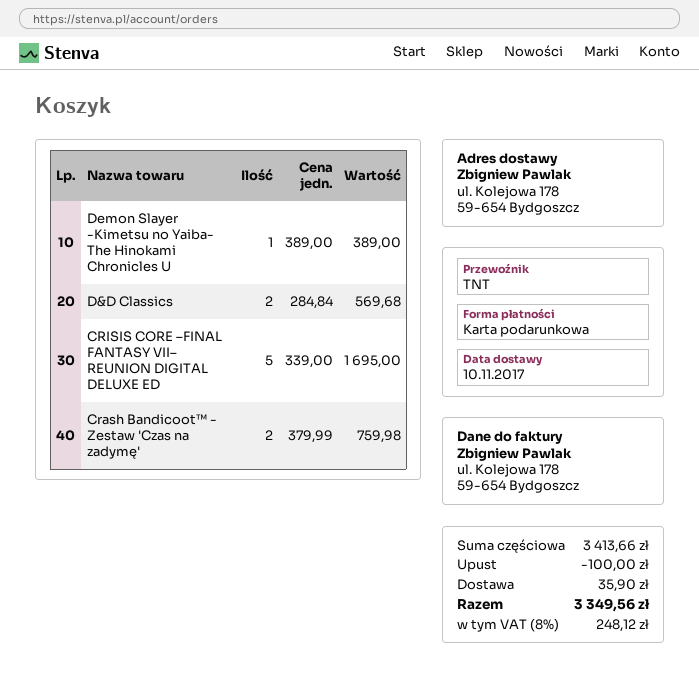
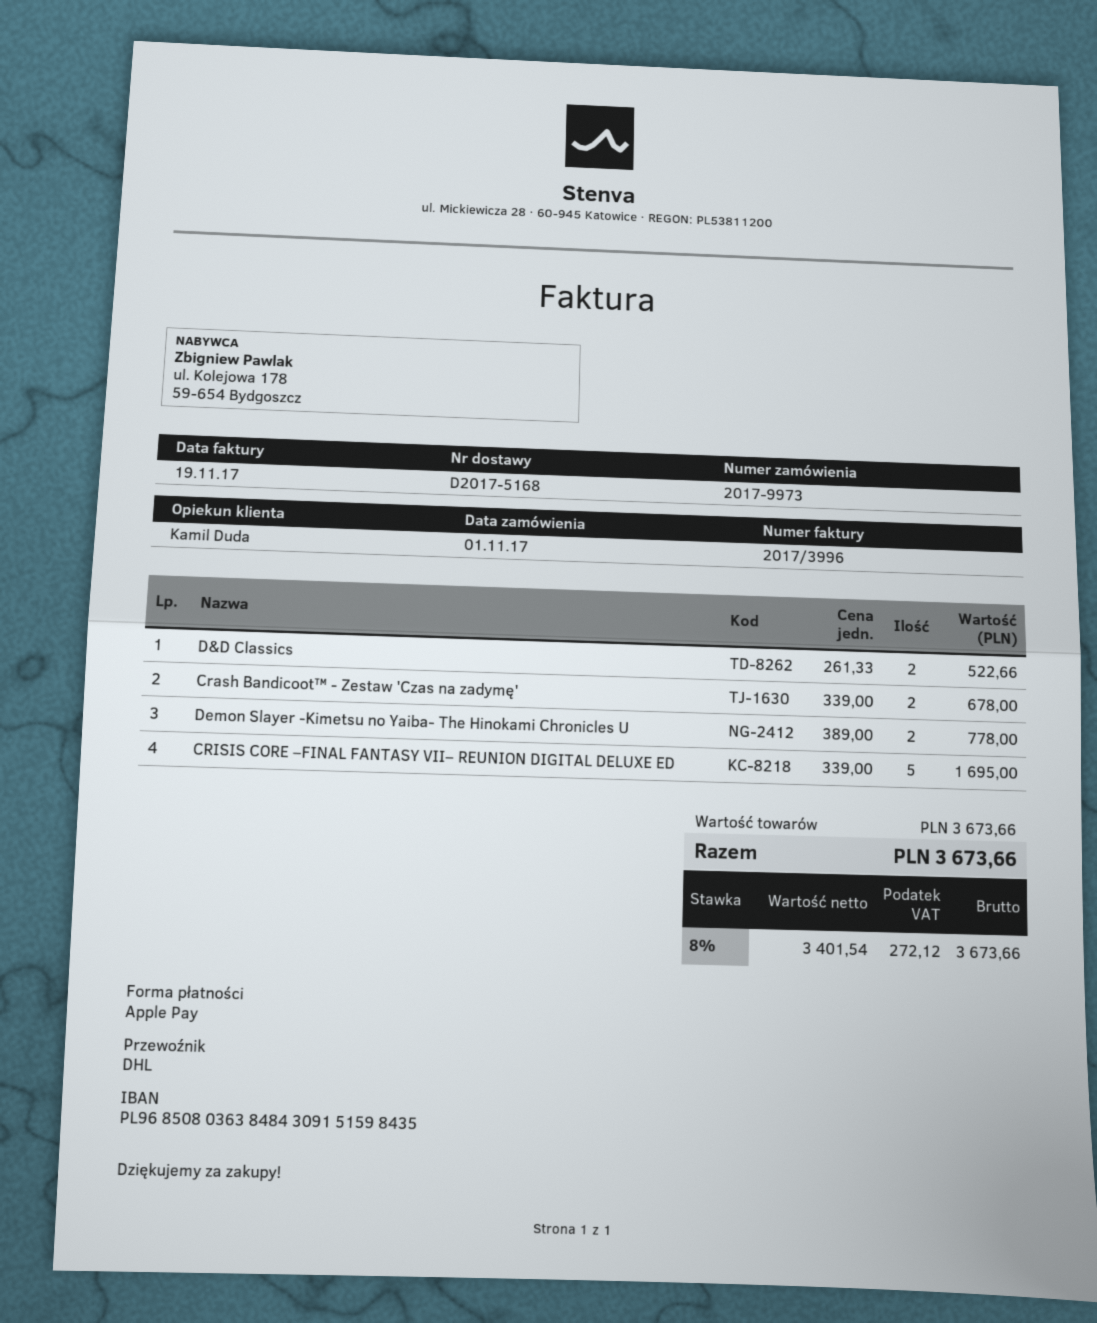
payment method: gift card -> Apple Pay
shipping method: TNT -> DHL
Demon Slayer -Kimetsu no Yaiba- The Hinokami Chronicles U: 1 x 389.00 = 389.00 -> 2 x 389.00 = 778.00
D&D Classics: 2 x 284.84 = 569.68 -> 2 x 261.33 = 522.66
Crash Bandicoot™ - Zestaw 'Czas na zadymę': 2 x 379.99 = 759.98 -> 2 x 339.00 = 678.00
subtotal: 3413.66 -> 3673.66
discount: 100.00 -> none
shipping: 35.90 -> none
tax: 8% = 248.12 -> 8% = 272.12
total: 3349.56 -> 3673.66

